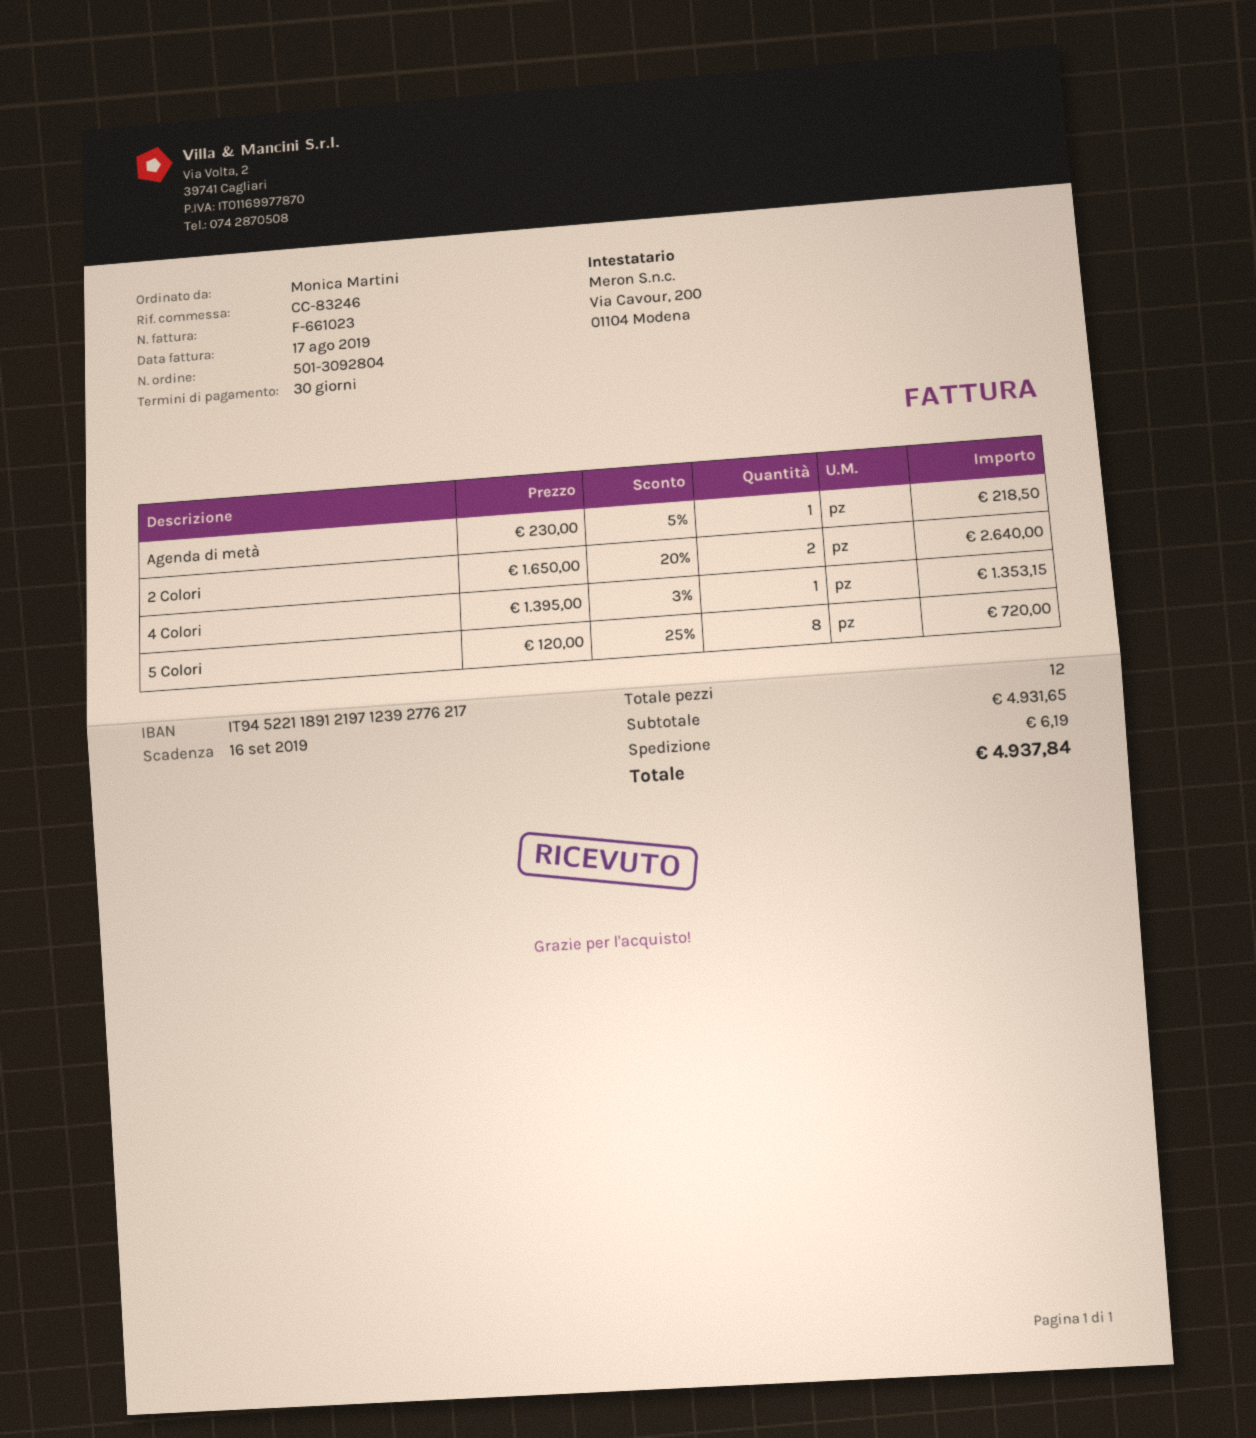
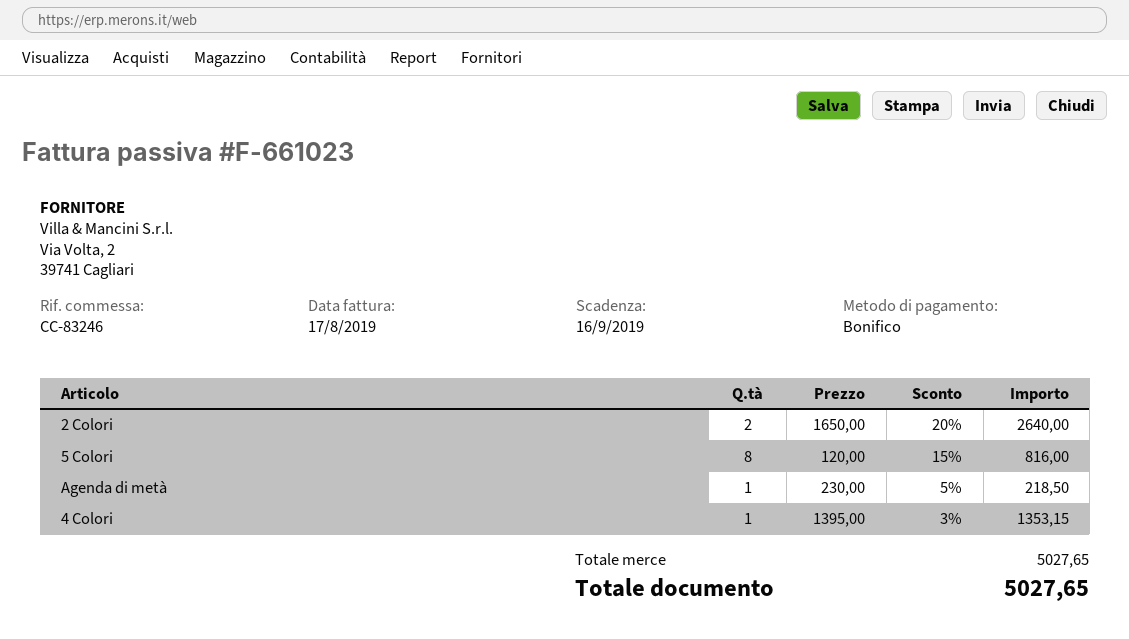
5 Colori: 8 x 120.00 - 25% = 720.00 -> 8 x 120.00 - 15% = 816.00
subtotal: 4931.65 -> 5027.65
shipping: 6.19 -> none
total: 4937.84 -> 5027.65

